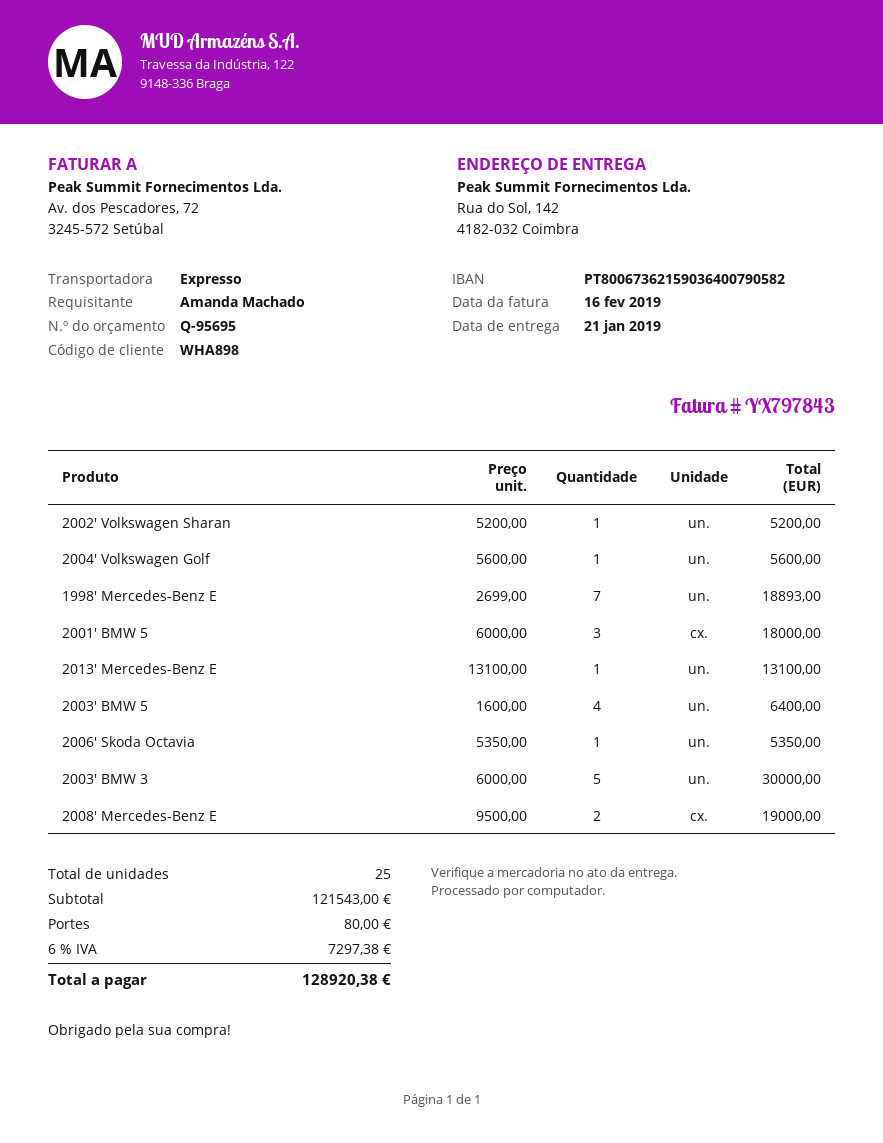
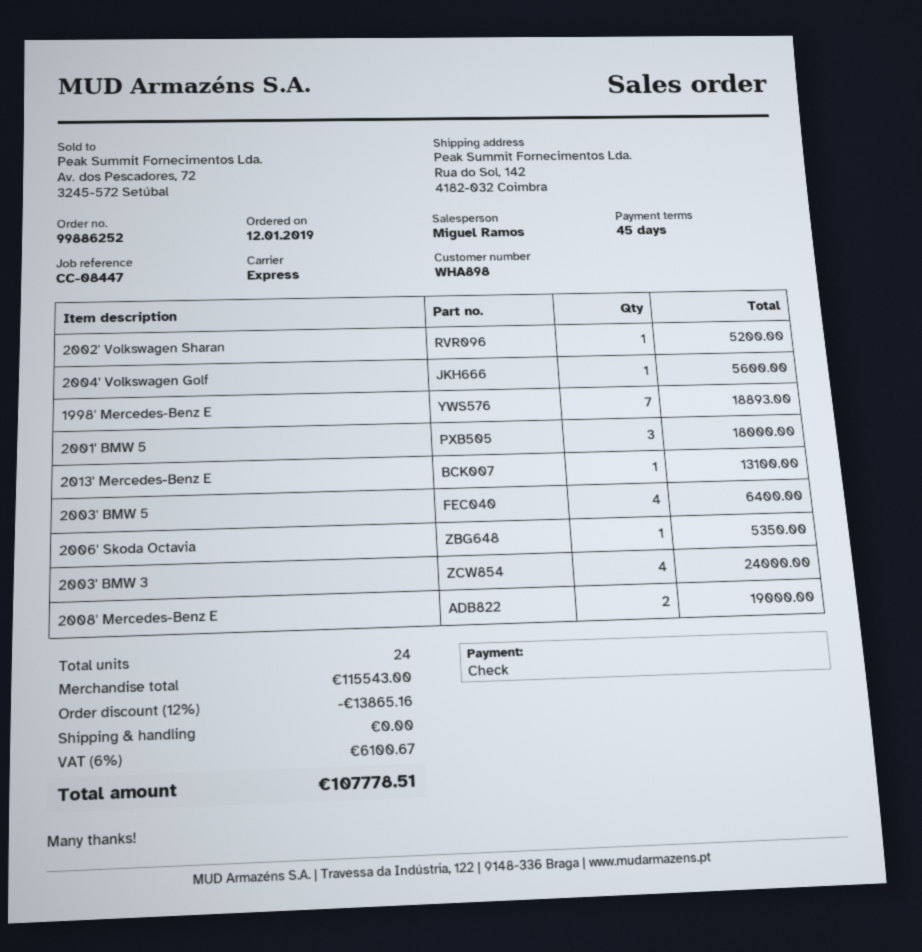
2003' BMW 3: 5 for 30000.00 -> 4 for 24000.00
total quantity: 25 -> 24
subtotal: 121543.00 -> 115543.00
discount: none -> 12% = 13865.16
shipping: 80.00 -> 0.00
tax: 6% = 7297.38 -> 6% = 6100.67
total: 128920.38 -> 107778.51

